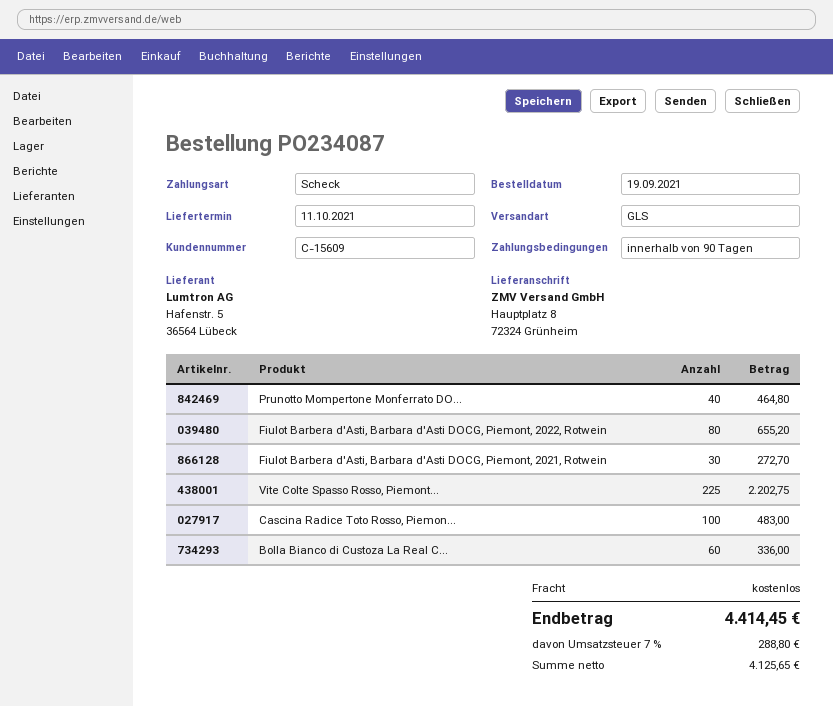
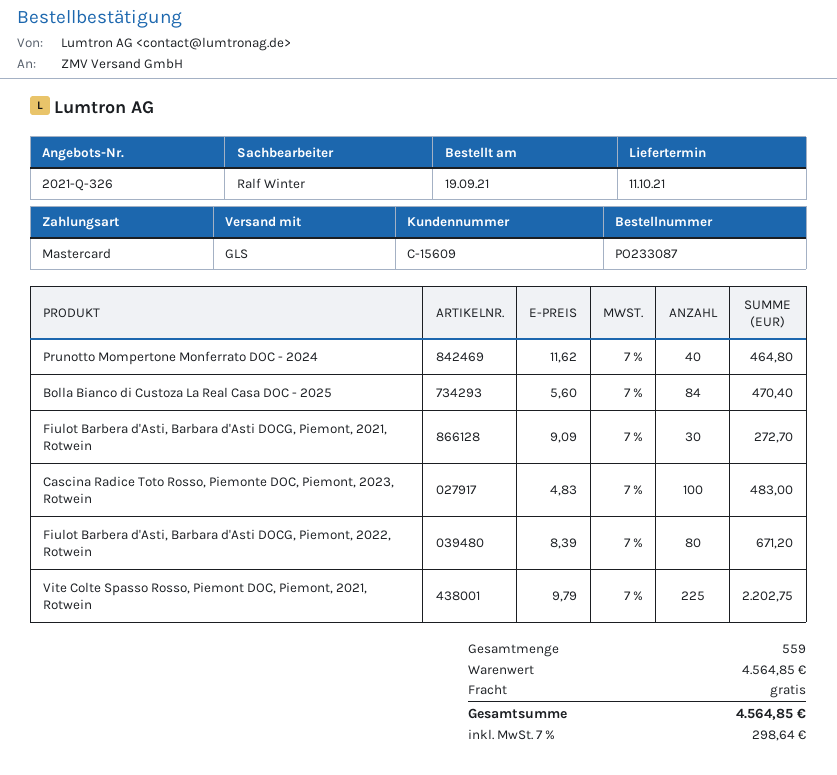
order number: PO234087 -> PO233087
payment method: cheque -> Mastercard
Fiulot Barbera d'Asti, Barbara d'Asti DOCG, Piemont, 2022, Rotwein: 80 for 655.20 -> 80 for 671.20
Bolla Bianco di Custoza La Real C...: 60 for 336.00 -> 84 for 470.40
tax: 7% = 288.80 -> 7% = 298.64
total: 4414.45 -> 4564.85

